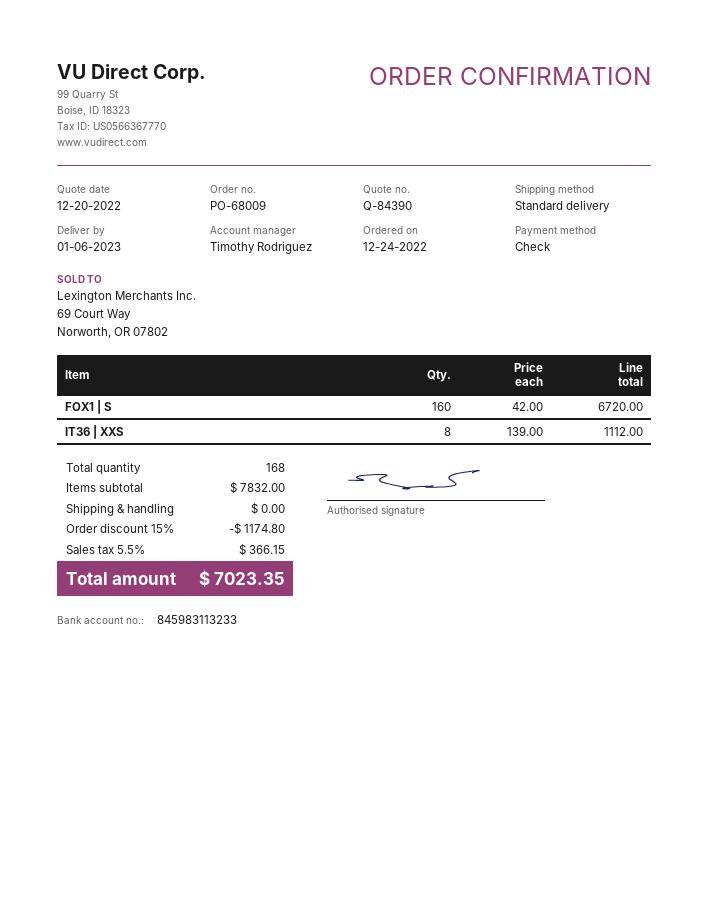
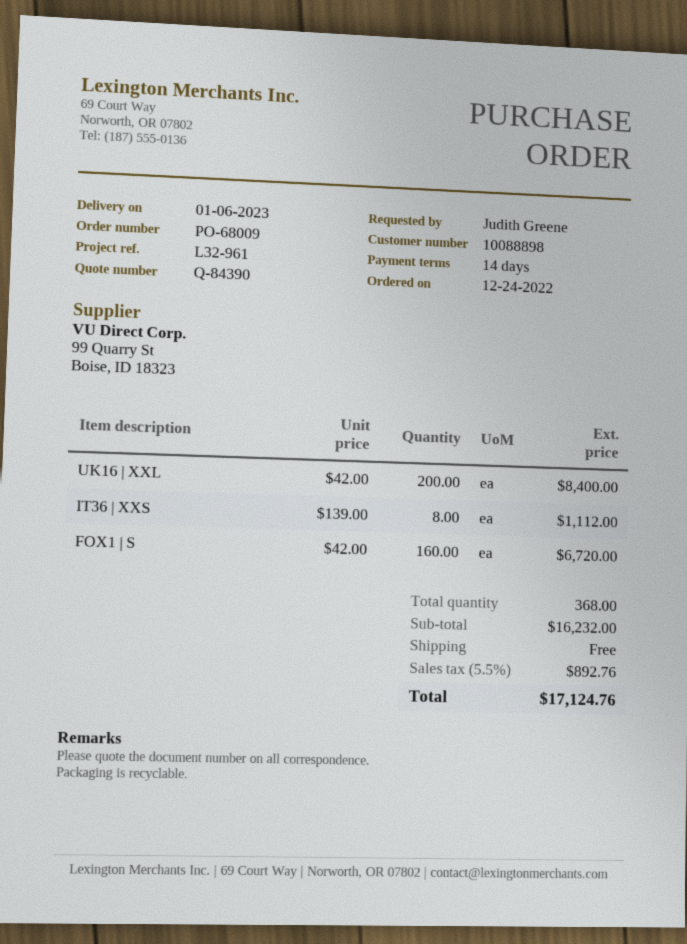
UK16 | XXL: none -> 200 x 42.00 = 8400.00
total quantity: 168 -> 368
subtotal: 7832.00 -> 16232.00
discount: 15% = 1174.80 -> none
tax: 5.5% = 366.15 -> 5.5% = 892.76
total: 7023.35 -> 17124.76

